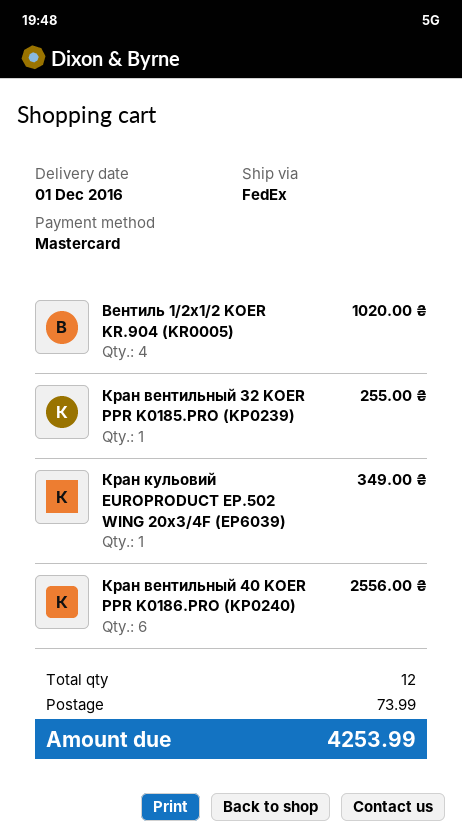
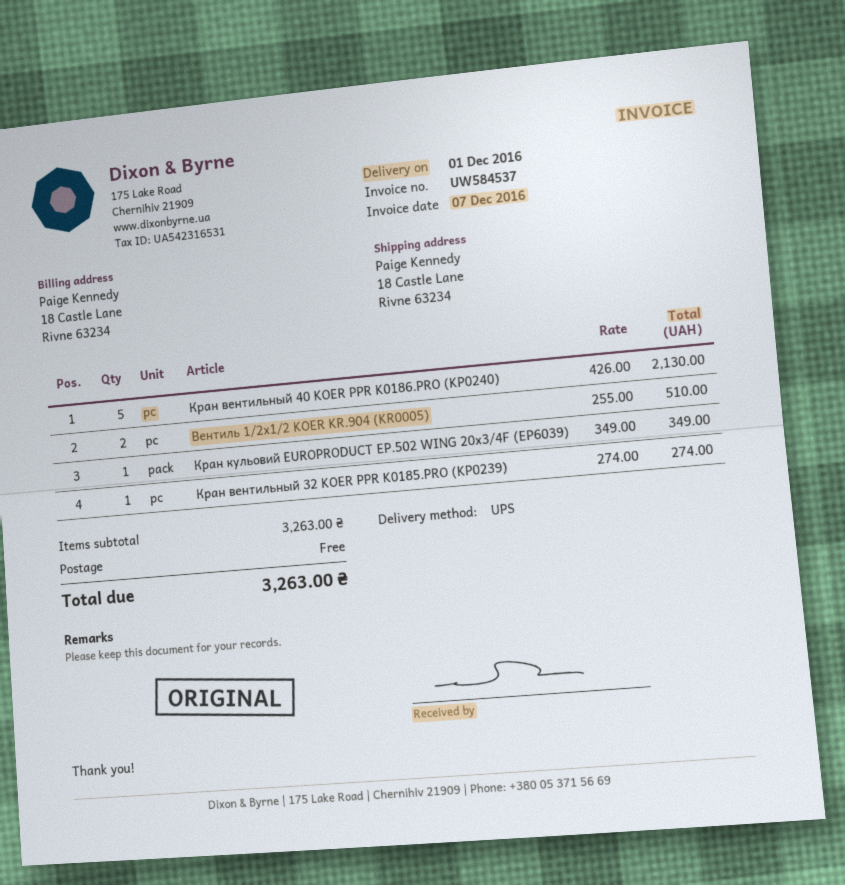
shipping method: FedEx -> UPS
Вентиль 1/2x1/2 KOER KR.904 (KR0005): 4 for 1020.00 -> 2 for 510.00
Кран вентильный 32 KOER PPR K0185.PRO (KP0239): 1 for 255.00 -> 1 for 274.00
Кран вентильный 40 KOER PPR K0186.PRO (KP0240): 6 for 2556.00 -> 5 for 2130.00
shipping: 73.99 -> 0.00
total: 4253.99 -> 3263.00

